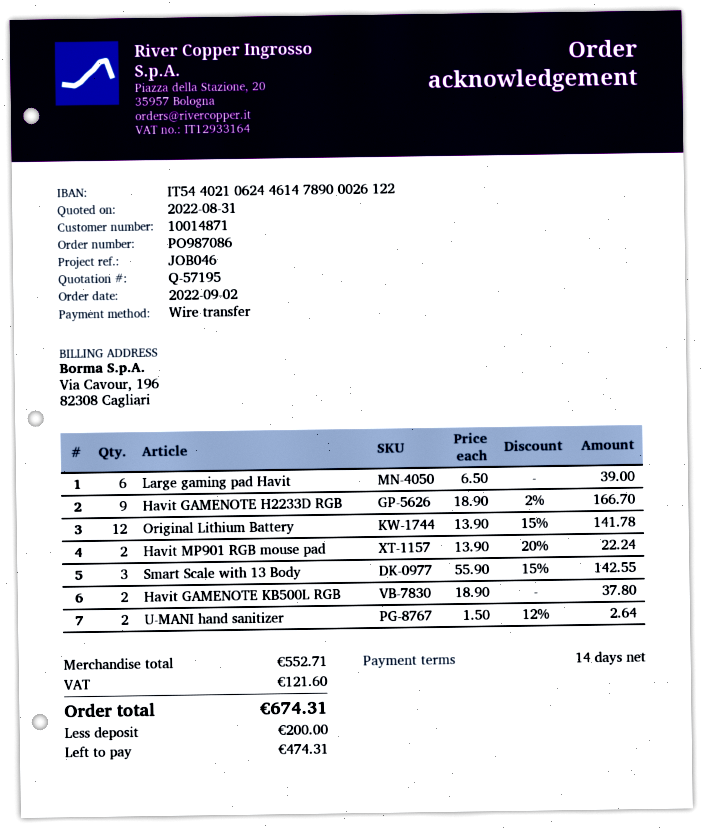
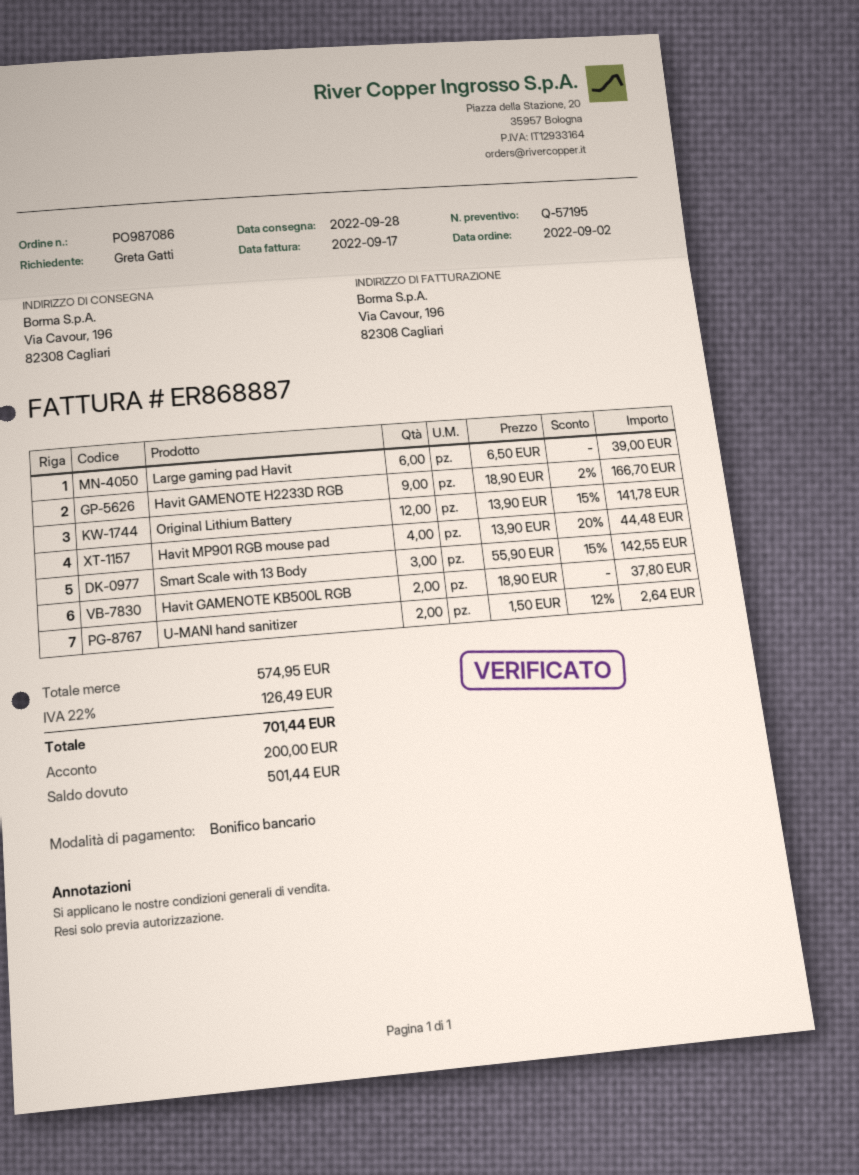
Havit MP901 RGB mouse pad: 2 x 13.90 - 20% = 22.24 -> 4 x 13.90 - 20% = 44.48
subtotal: 552.71 -> 574.95
tax: 121.60 -> 126.49
total: 674.31 -> 701.44
balance: 474.31 -> 501.44

